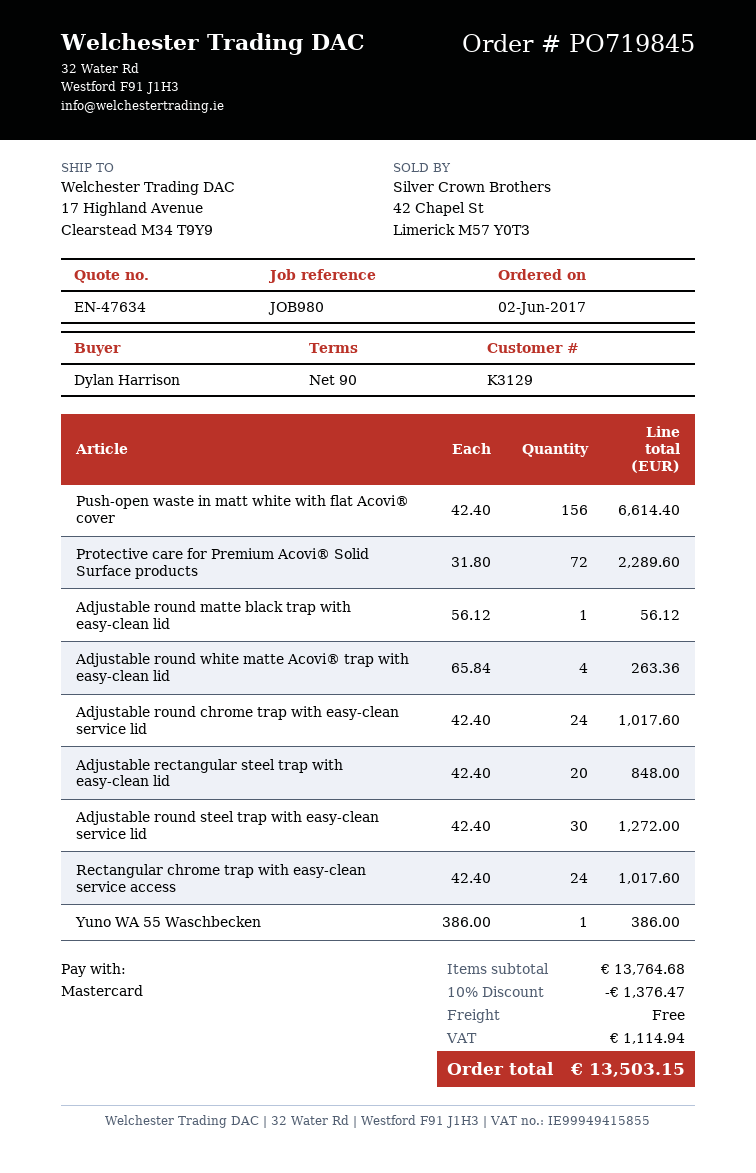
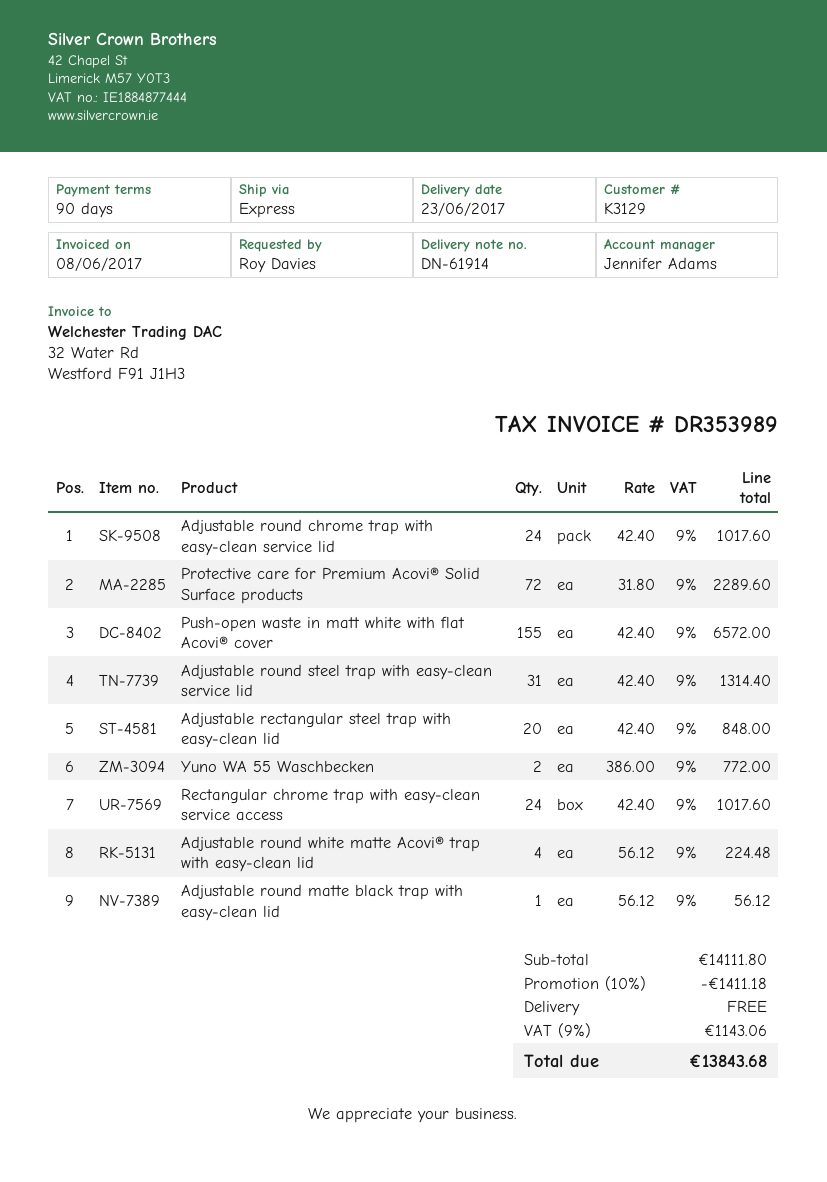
ordered by: Dylan Harrison -> Roy Davies
Push-open waste in matt white with flat Acovi® cover: 156 x 42.40 = 6614.40 -> 155 x 42.40 = 6572.00
Adjustable round white matte Acovi® trap with easy-clean lid: 4 x 65.84 = 263.36 -> 4 x 56.12 = 224.48
Adjustable round steel trap with easy-clean service lid: 30 x 42.40 = 1272.00 -> 31 x 42.40 = 1314.40
Yuno WA 55 Waschbecken: 1 x 386.00 = 386.00 -> 2 x 386.00 = 772.00
subtotal: 13764.68 -> 14111.80
discount: 10% = 1376.47 -> 10% = 1411.18
tax: 1114.94 -> 1143.06
total: 13503.15 -> 13843.68

